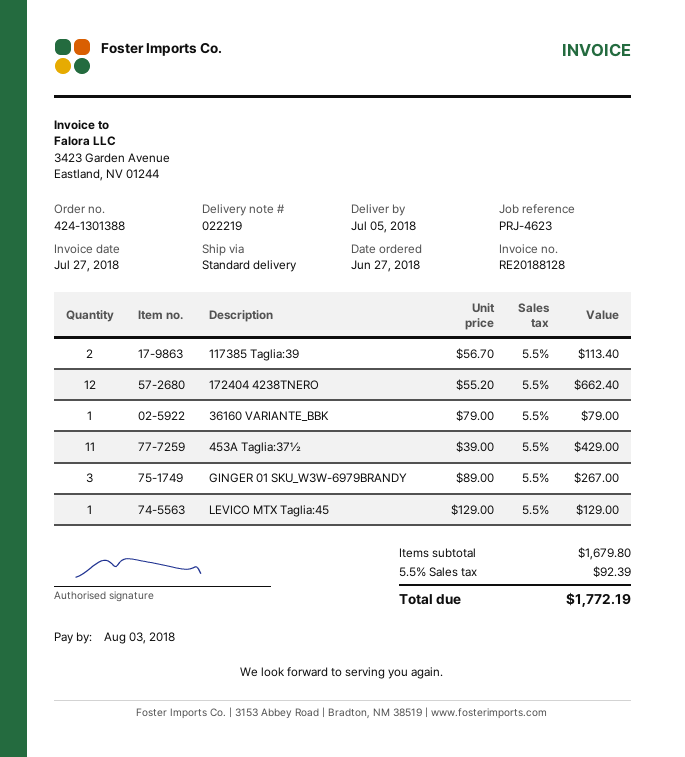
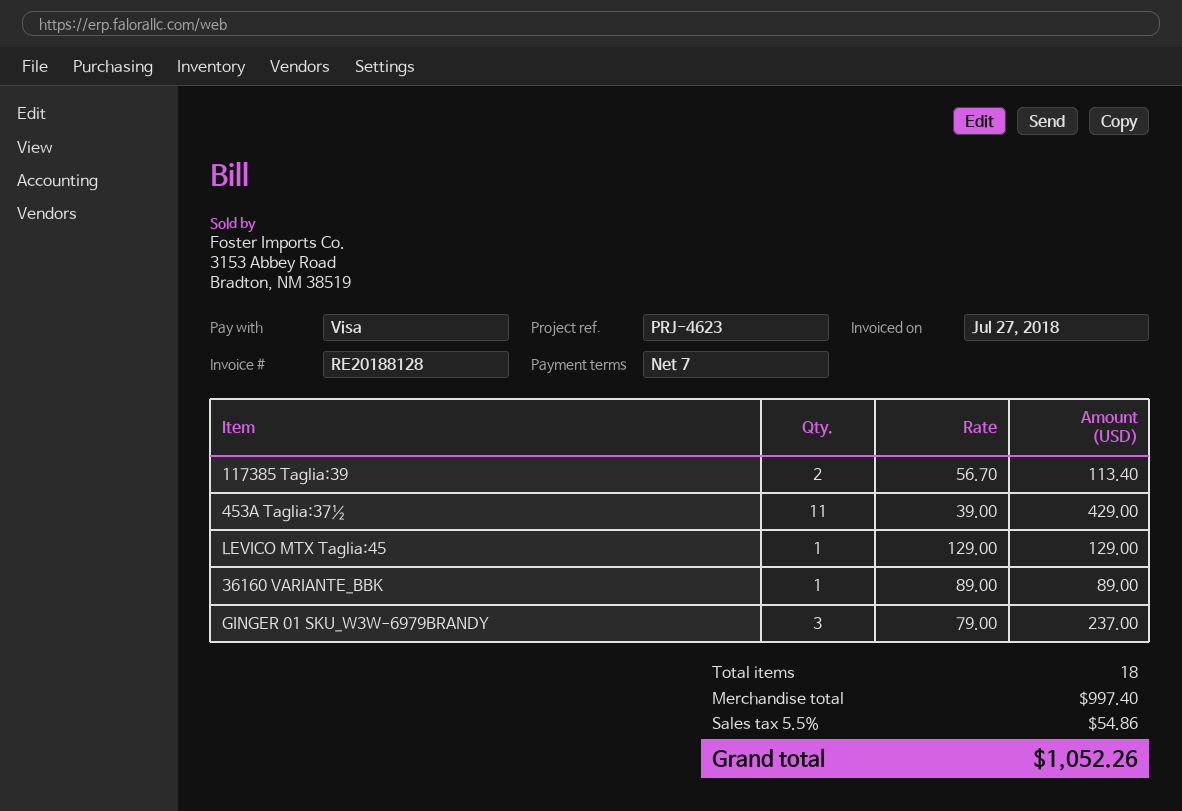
172404 4238TNERO: 12 x 55.20 = 662.40 -> none
36160 VARIANTE_BBK: 1 x 79.00 = 79.00 -> 1 x 89.00 = 89.00
GINGER 01 SKU_W3W-6979BRANDY: 3 x 89.00 = 267.00 -> 3 x 79.00 = 237.00
subtotal: 1679.80 -> 997.40
tax: 5.5% = 92.39 -> 5.5% = 54.86
total: 1772.19 -> 1052.26

